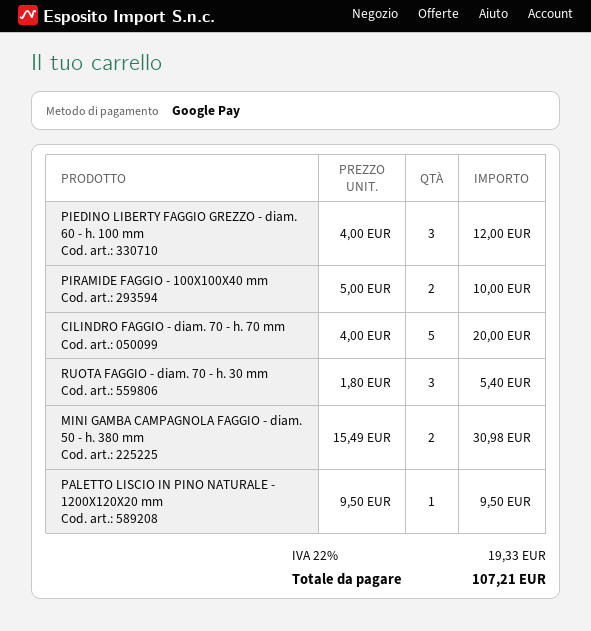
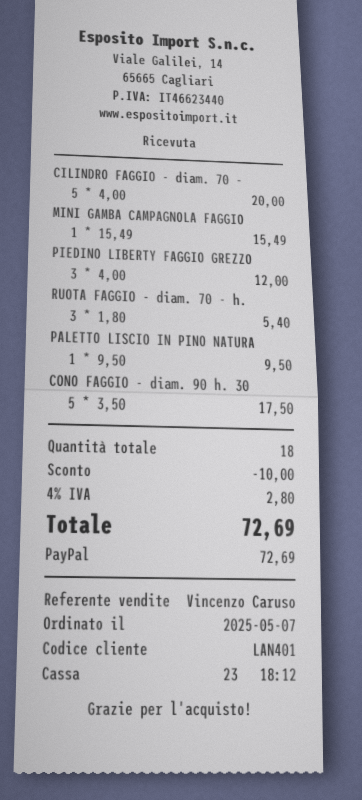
payment method: Google Pay -> PayPal
PIRAMIDE FAGGIO - 100X100X40 mm: 2 x 5.00 = 10.00 -> none
MINI GAMBA CAMPAGNOLA FAGGIO - diam. 50 - h. 380 mm: 2 x 15.49 = 30.98 -> 1 x 15.49 = 15.49
CONO FAGGIO - diam. 90 h. 30: none -> 5 x 3.50 = 17.50
discount: none -> 10.00
tax: 22% = 19.33 -> 4% = 2.80
total: 107.21 -> 72.69

